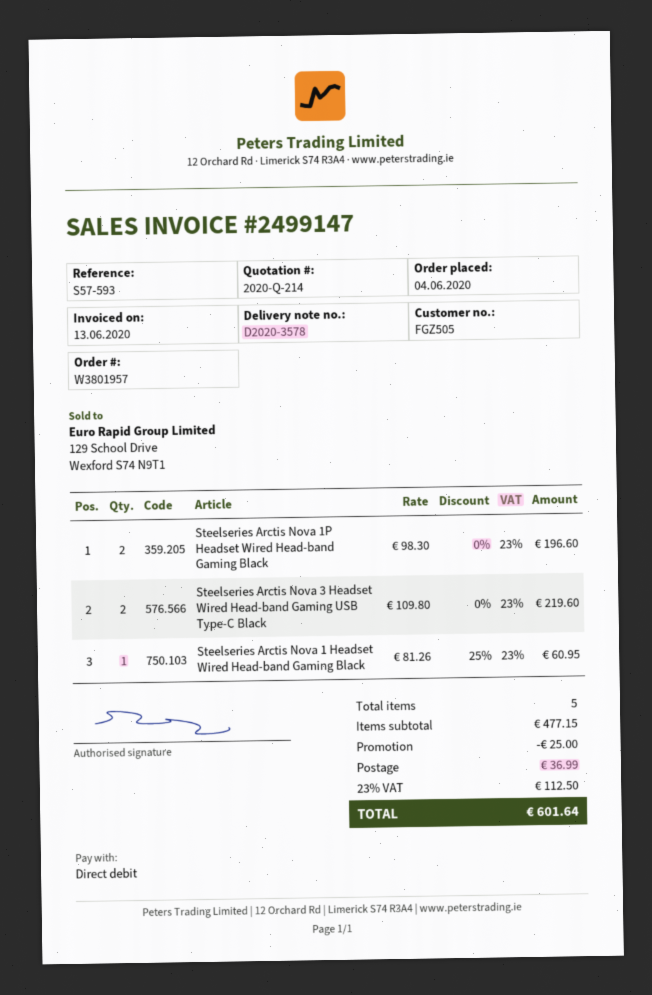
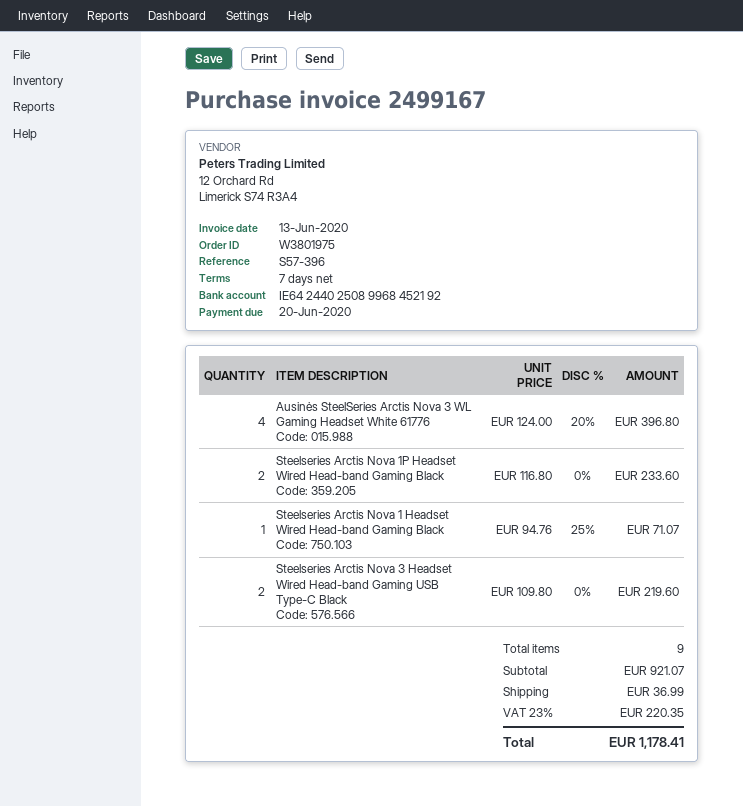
order number: W3801957 -> W3801975
invoice number: 2499147 -> 2499167
reference: S57-593 -> S57-396
Steelseries Arctis Nova 1P Headset Wired Head-band Gaming Black: 2 x 98.30 = 196.60 -> 2 x 116.80 = 233.60
Steelseries Arctis Nova 1 Headset Wired Head-band Gaming Black: 1 x 81.26 - 25% = 60.95 -> 1 x 94.76 - 25% = 71.07
Ausinės SteelSeries Arctis Nova 3 WL Gaming Headset White 61776: none -> 4 x 124.00 - 20% = 396.80
total quantity: 5 -> 9
subtotal: 477.15 -> 921.07
discount: 25.00 -> none
tax: 23% = 112.50 -> 23% = 220.35
total: 601.64 -> 1178.41

